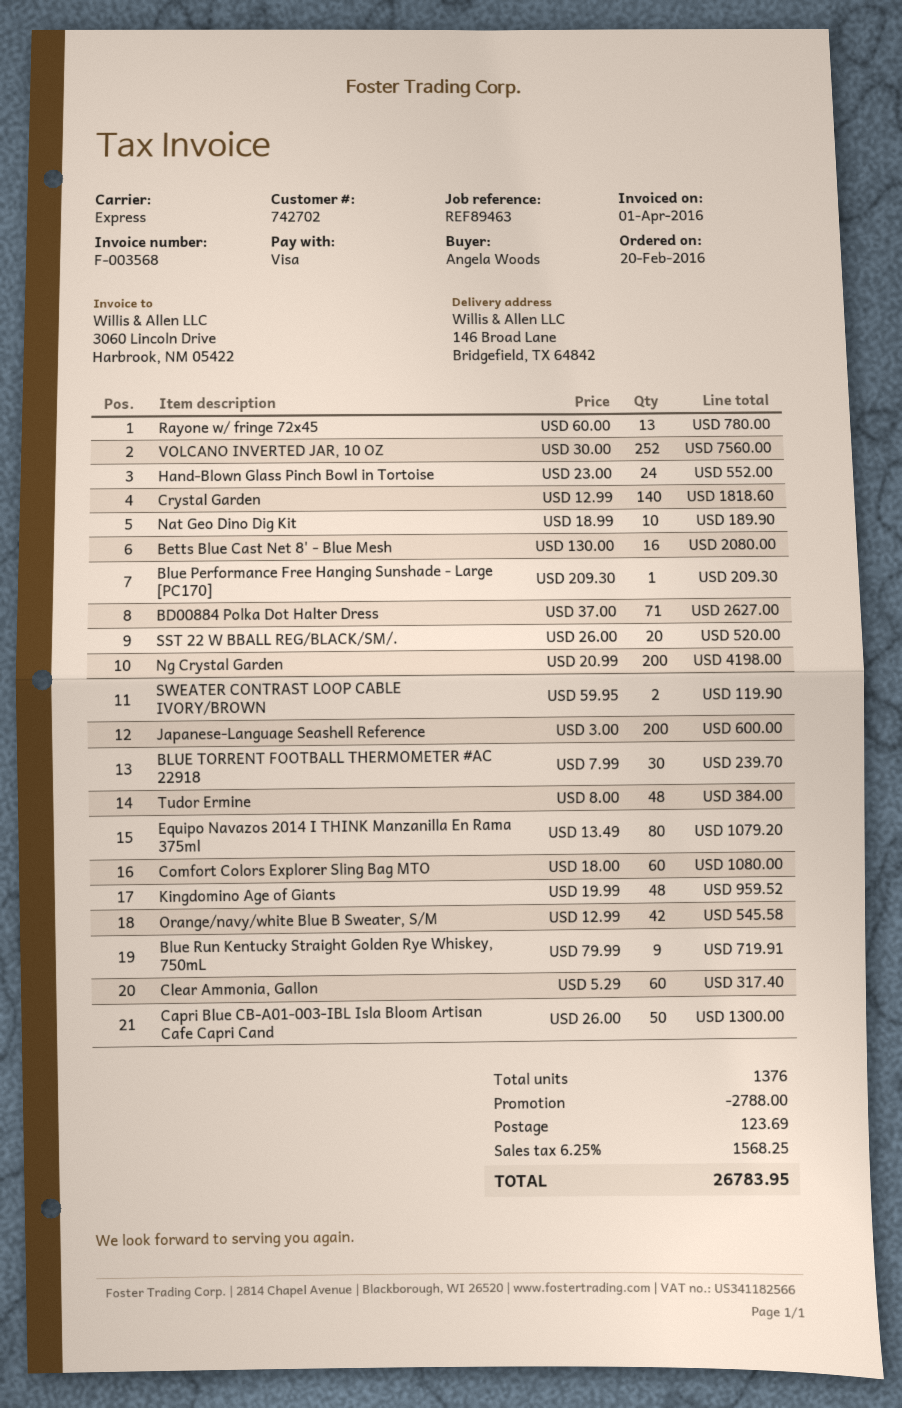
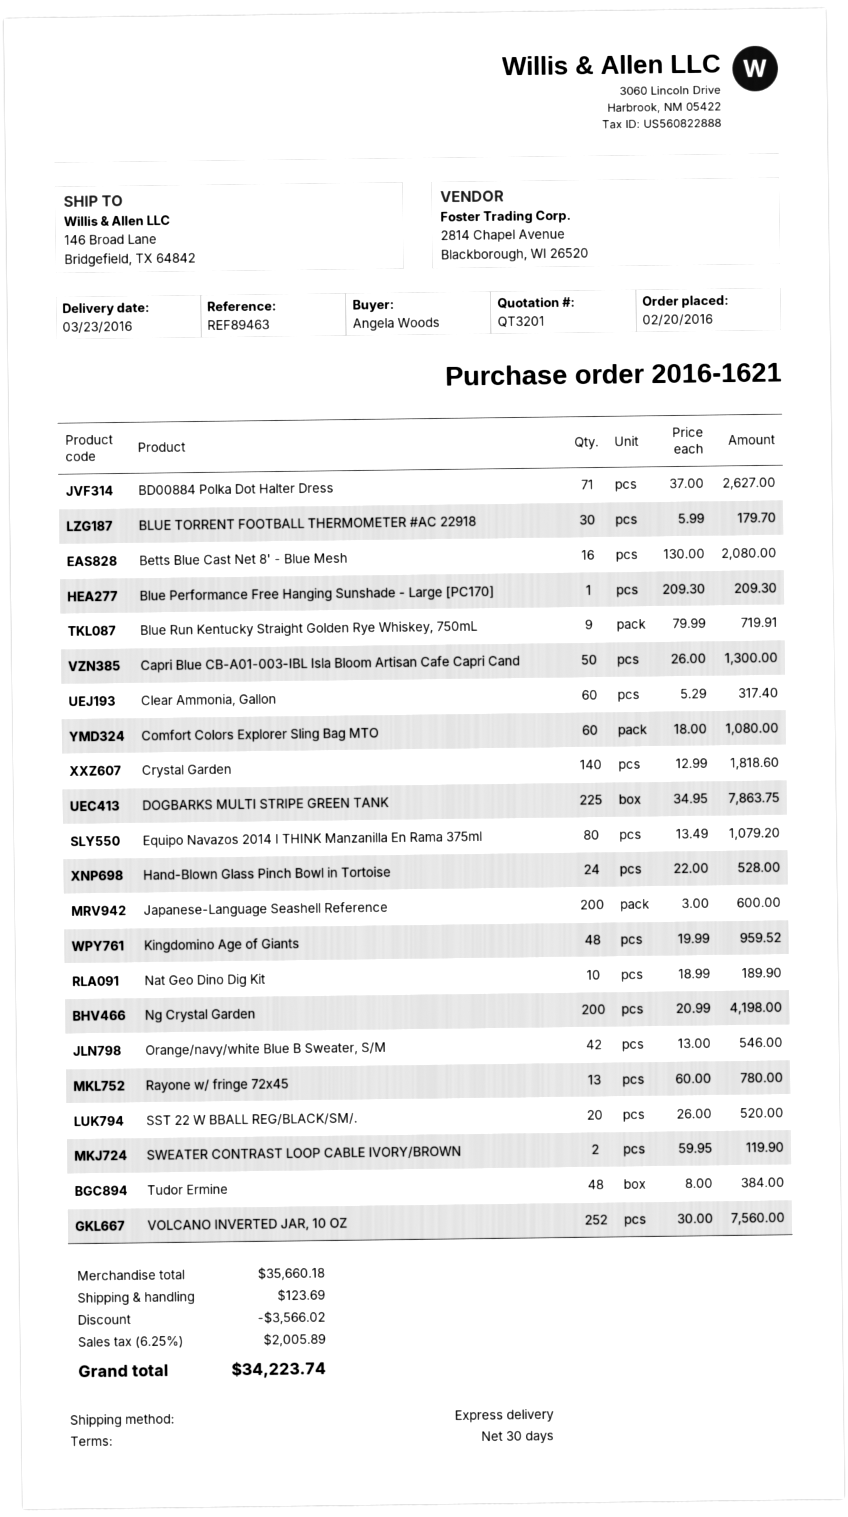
Hand-Blown Glass Pinch Bowl in Tortoise: 24 x 23.00 = 552.00 -> 24 x 22.00 = 528.00
BLUE TORRENT FOOTBALL THERMOMETER #AC 22918: 30 x 7.99 = 239.70 -> 30 x 5.99 = 179.70
Orange/navy/white Blue B Sweater, S/M: 42 x 12.99 = 545.58 -> 42 x 13.00 = 546.00
DOGBARKS MULTI STRIPE GREEN TANK: none -> 225 x 34.95 = 7863.75
discount: 2788.00 -> 3566.02
tax: 6.25% = 1568.25 -> 6.25% = 2005.89
total: 26783.95 -> 34223.74

